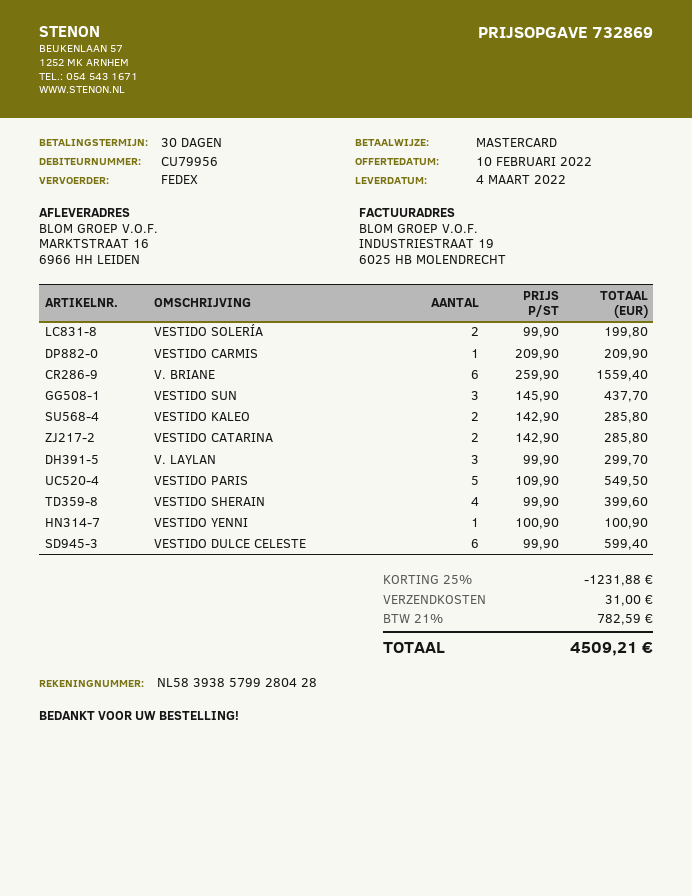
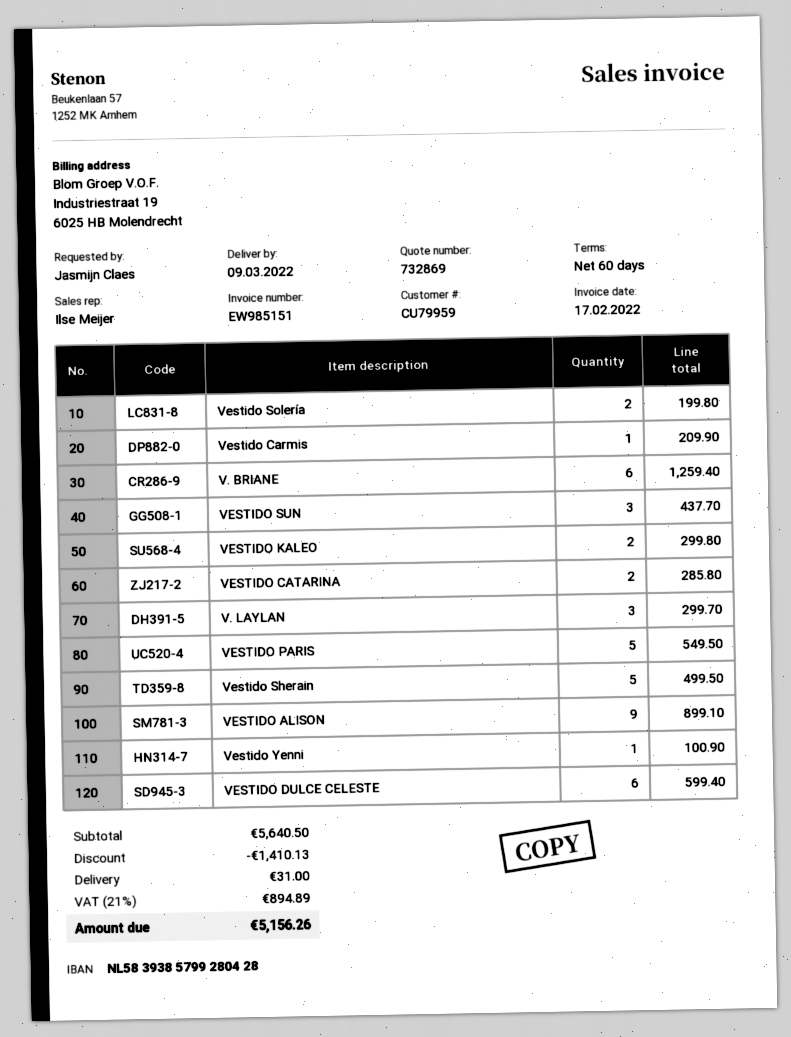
delivery date: 2022-03-04 -> 2022-03-09
payment terms: 30 days -> 60 days
customer number: CU79956 -> CU79959
V. BRIANE: 6 for 1559.40 -> 6 for 1259.40
VESTIDO KALEO: 2 for 285.80 -> 2 for 299.80
VESTIDO SHERAIN: 4 for 399.60 -> 5 for 499.50
VESTIDO ALISON: none -> 9 for 899.10
discount: 1231.88 -> 1410.13
tax: 21% = 782.59 -> 21% = 894.89
total: 4509.21 -> 5156.26

